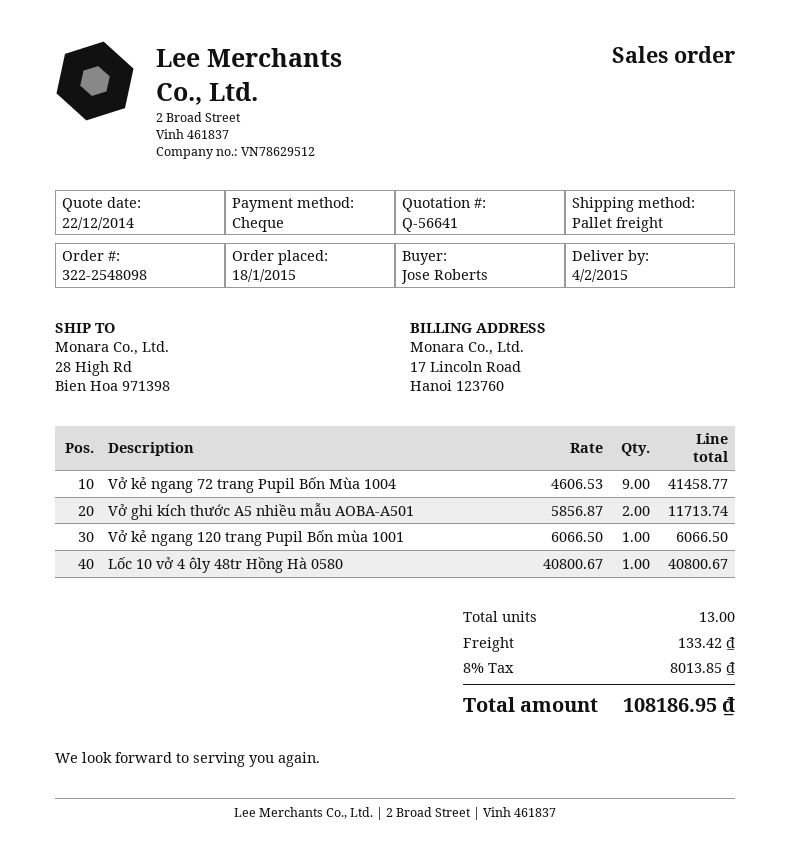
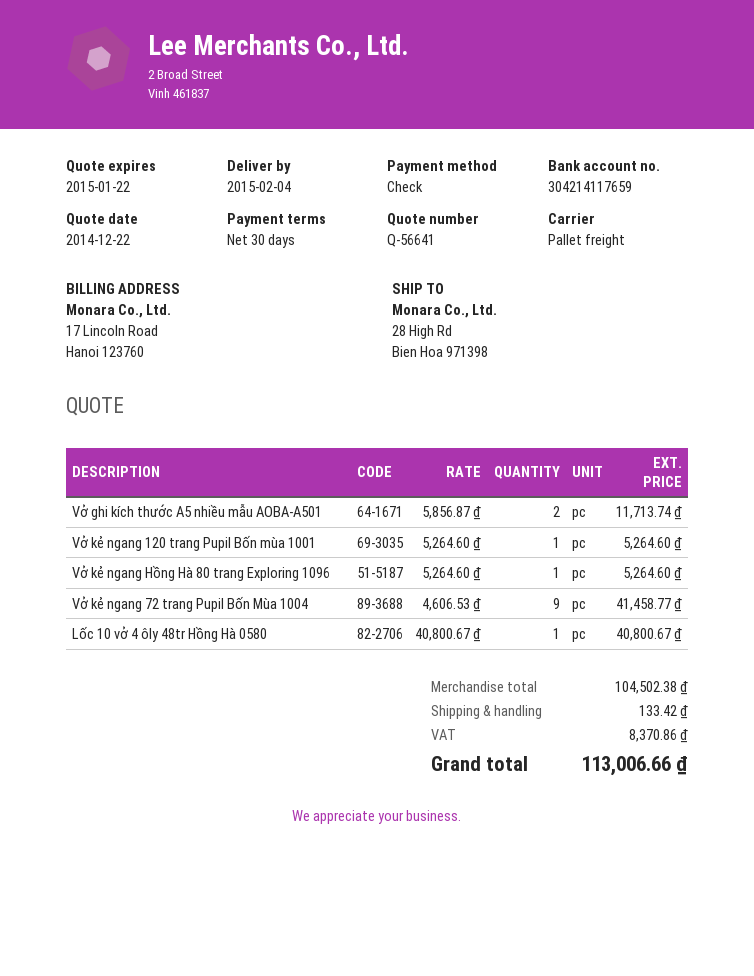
Vở kẻ ngang 120 trang Pupil Bốn mùa 1001: 1 x 6066.50 = 6066.50 -> 1 x 5264.60 = 5264.60
Vở kẻ ngang Hồng Hà 80 trang Exploring 1096: none -> 1 x 5264.60 = 5264.60
tax: 8013.85 -> 8370.86
total: 108186.95 -> 113006.66

